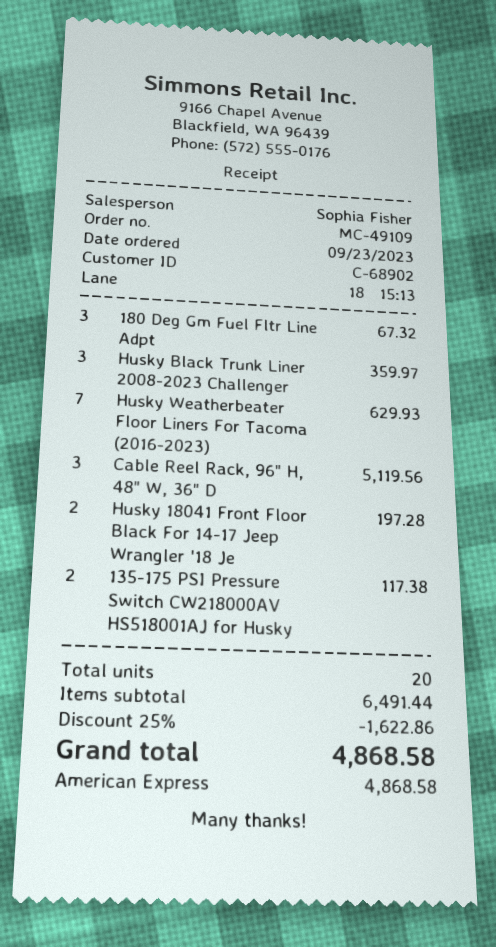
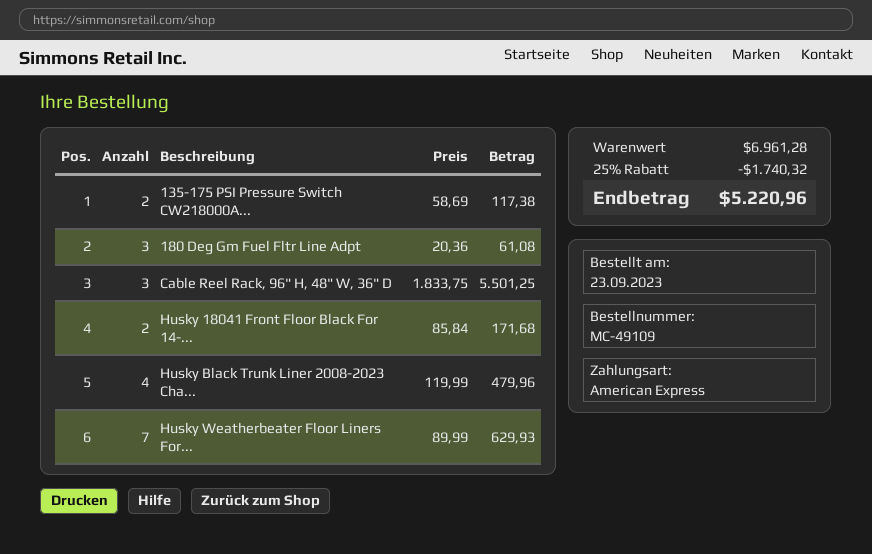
180 Deg Gm Fuel Fltr Line Adpt: 3 for 67.32 -> 3 for 61.08
Husky Black Trunk Liner 2008-2023 Challenger: 3 for 359.97 -> 4 for 479.96
Cable Reel Rack, 96" H, 48" W, 36" D: 3 for 5119.56 -> 3 for 5501.25
Husky 18041 Front Floor Black For 14-17 Jeep Wrangler '18 Je: 2 for 197.28 -> 2 for 171.68
subtotal: 6491.44 -> 6961.28
discount: 25% = 1622.86 -> 25% = 1740.32
total: 4868.58 -> 5220.96

